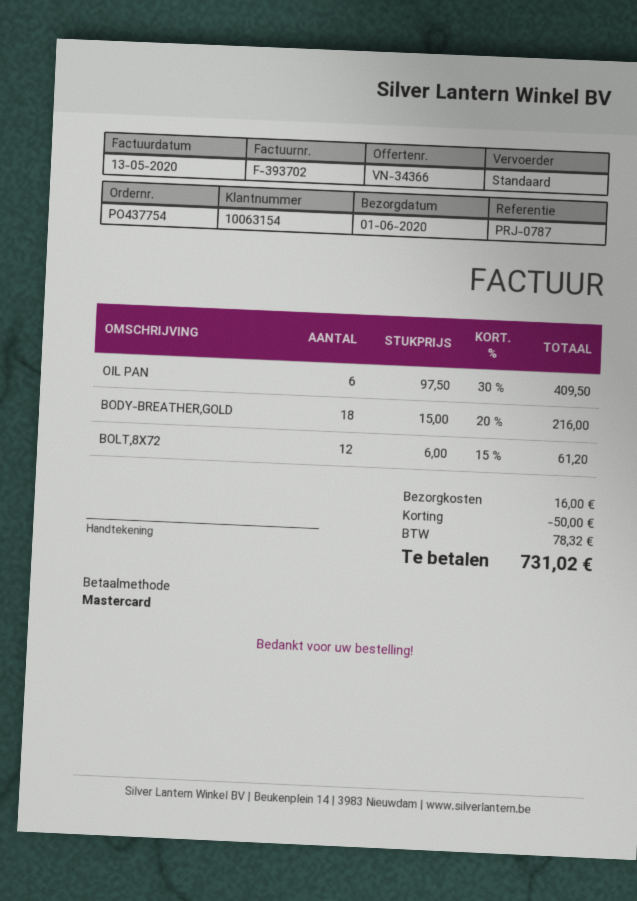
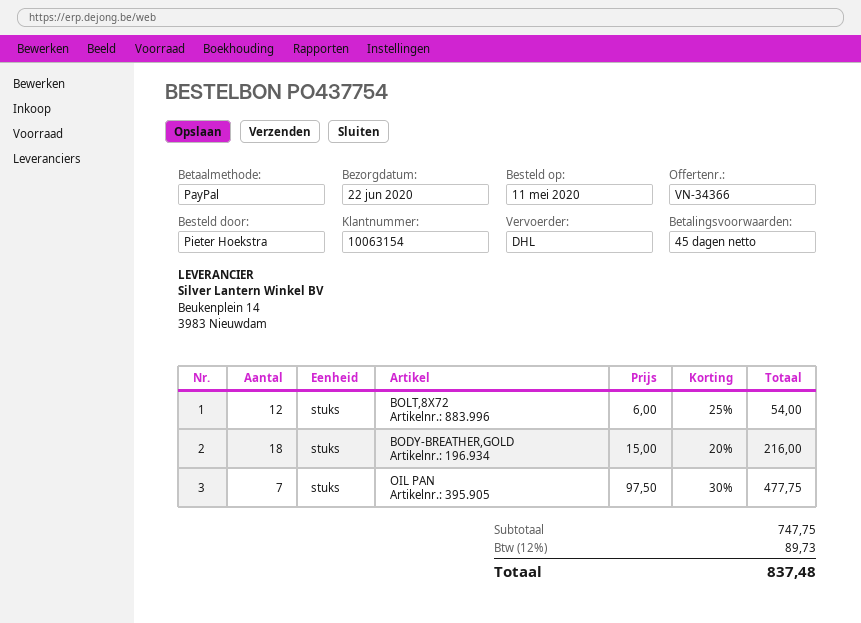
delivery date: 2020-06-01 -> 2020-06-22
payment method: Mastercard -> PayPal
shipping method: standard -> DHL
OIL PAN: 6 x 97.50 - 30% = 409.50 -> 7 x 97.50 - 30% = 477.75
BOLT,8X72: 12 x 6.00 - 15% = 61.20 -> 12 x 6.00 - 25% = 54.00
discount: 50.00 -> none
shipping: 16.00 -> none
tax: 78.32 -> 89.73
total: 731.02 -> 837.48

